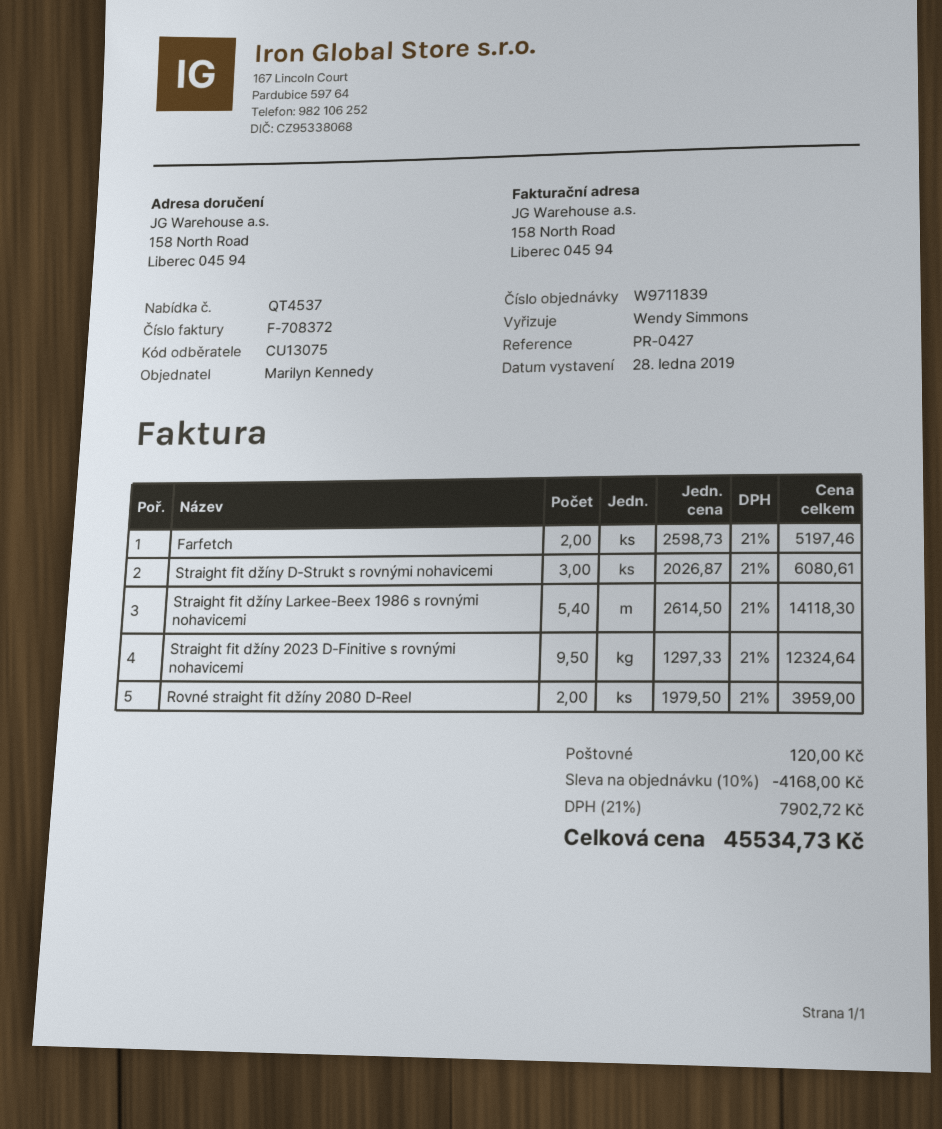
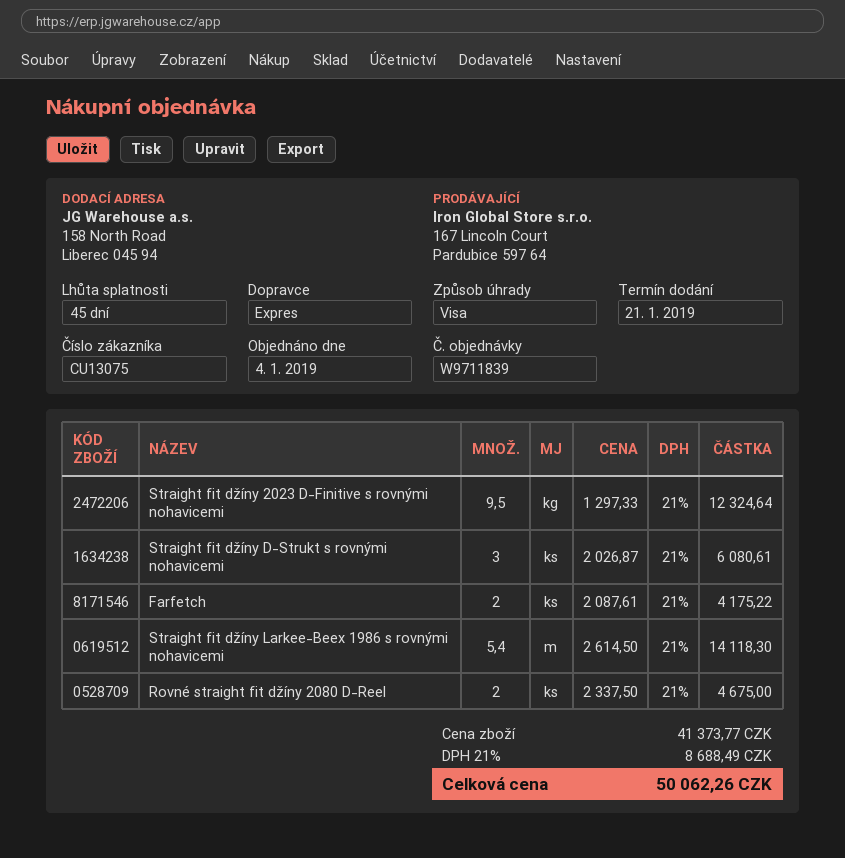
Farfetch: 2 x 2598.73 = 5197.46 -> 2 x 2087.61 = 4175.22
Rovné straight fit džíny 2080 D-Reel: 2 x 1979.50 = 3959.00 -> 2 x 2337.50 = 4675.00
discount: 10% = 4168.00 -> none
shipping: 120.00 -> none
tax: 21% = 7902.72 -> 21% = 8688.49
total: 45534.73 -> 50062.26

